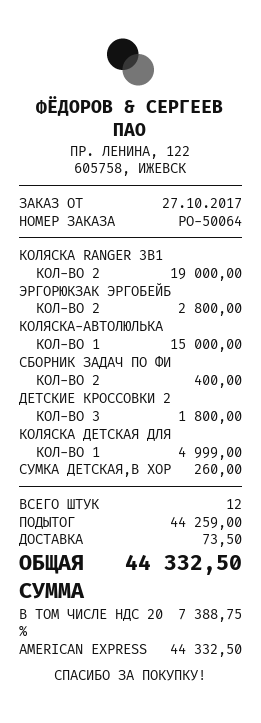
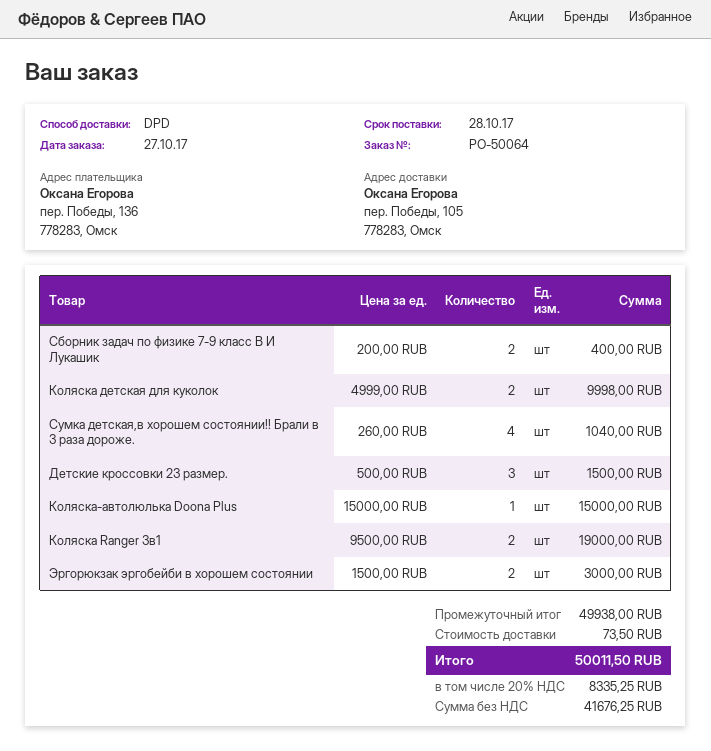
ЭРГОРЮКЗАК ЭРГОБЕЙБ: 2 for 2800.00 -> 2 for 3000.00
ДЕТСКИЕ КРОССОВКИ 2: 3 for 1800.00 -> 3 for 1500.00
КОЛЯСКА ДЕТСКАЯ ДЛЯ: 1 for 4999.00 -> 2 for 9998.00
СУМКА ДЕТСКАЯ,В ХОР: 1 for 260.00 -> 4 for 1040.00
subtotal: 44259.00 -> 49938.00
tax: 20% = 7388.75 -> 20% = 8335.25
total: 44332.50 -> 50011.50

